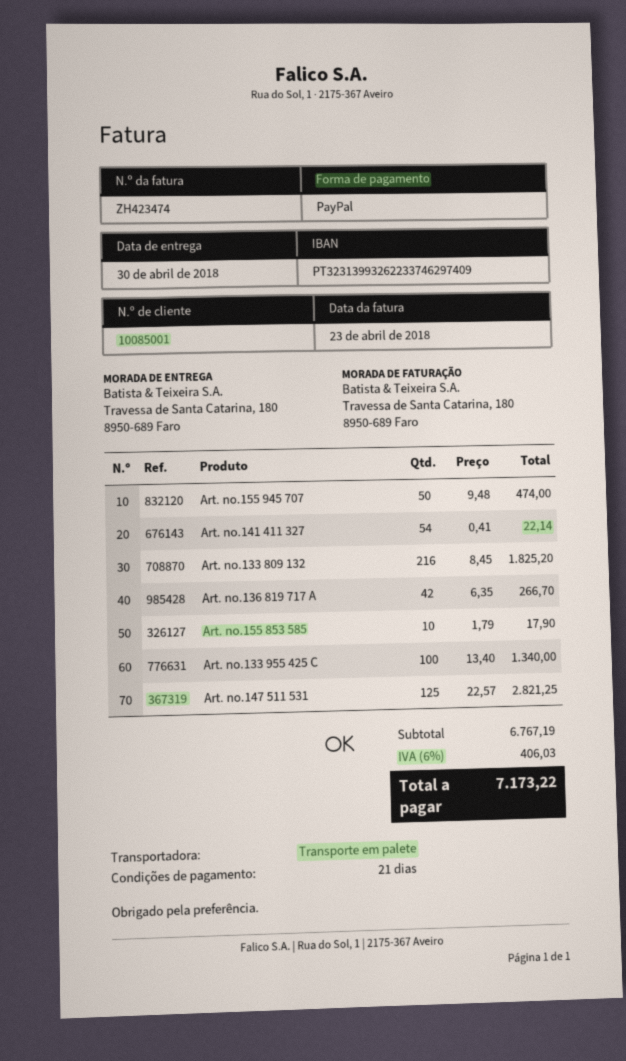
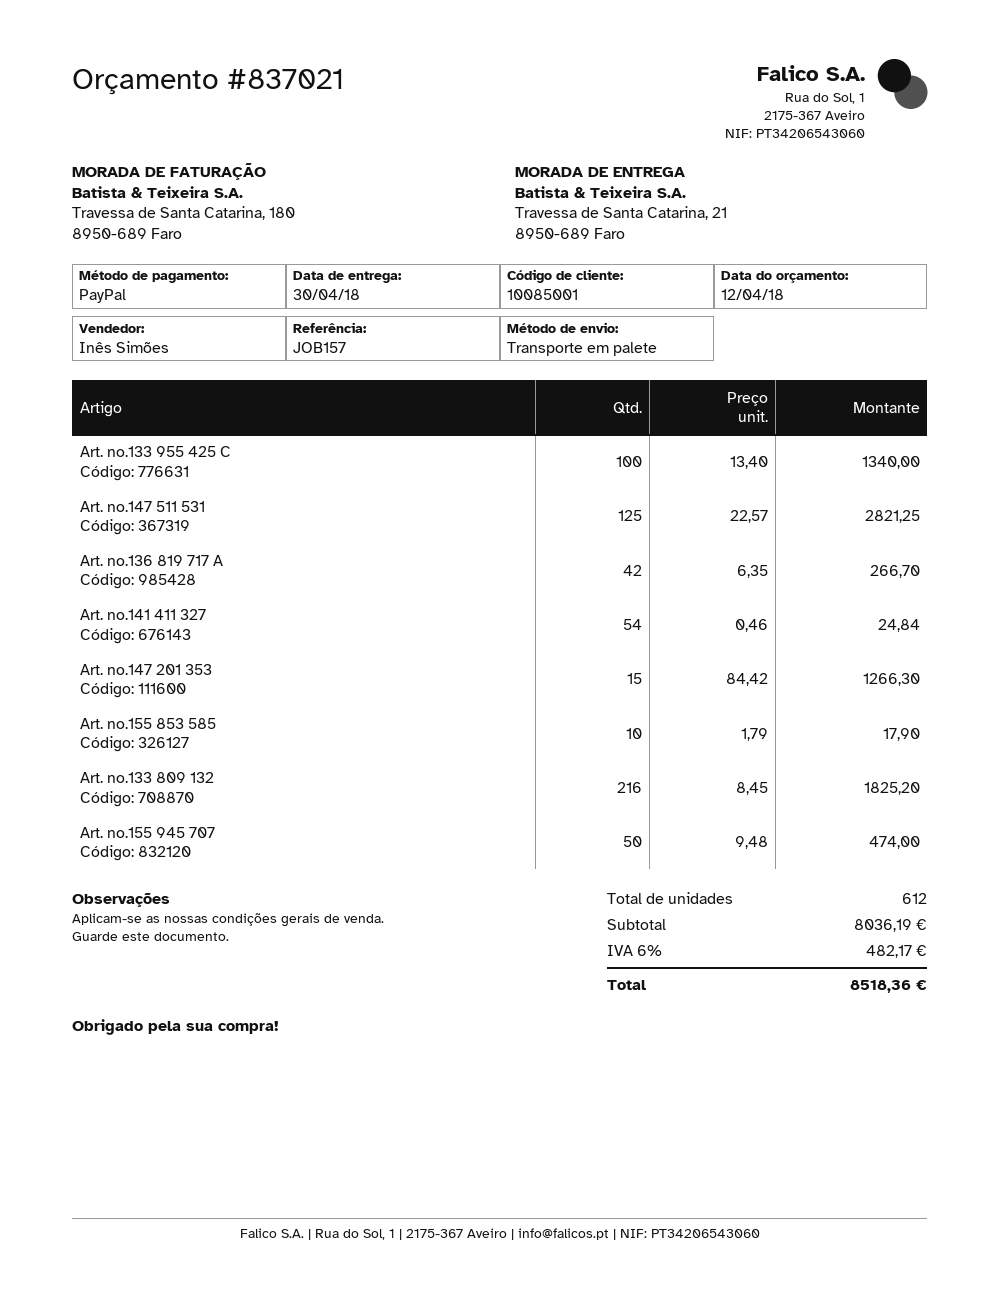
ship to: Travessa de Santa Catarina, 180, 8950-689 Faro -> Travessa de Santa Catarina, 21, 8950-689 Faro
Art. no.141 411 327: 54 x 0.41 = 22.14 -> 54 x 0.46 = 24.84
Art. no.147 201 353: none -> 15 x 84.42 = 1266.30
subtotal: 6767.19 -> 8036.19
tax: 6% = 406.03 -> 6% = 482.17
total: 7173.22 -> 8518.36

